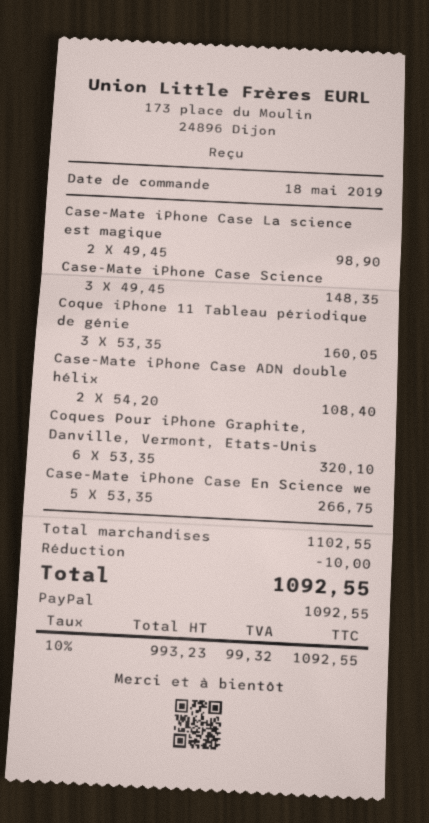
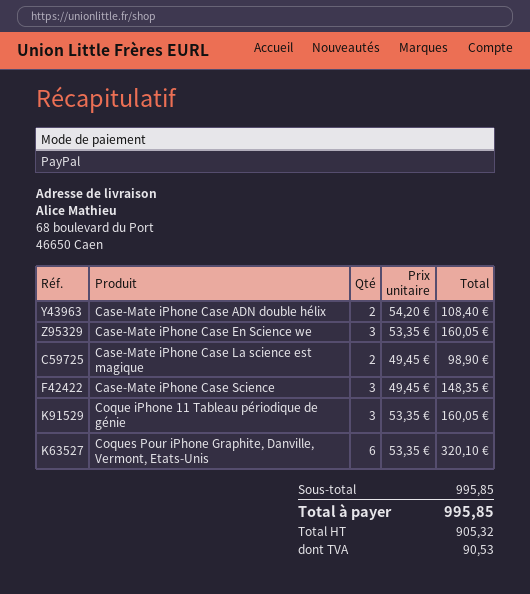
Case-Mate iPhone Case En Science we: 5 x 53.35 = 266.75 -> 3 x 53.35 = 160.05
subtotal: 1102.55 -> 995.85
discount: 10.00 -> none
net: 993.23 -> 905.32
tax: 99.32 -> 90.53
total: 1092.55 -> 995.85

